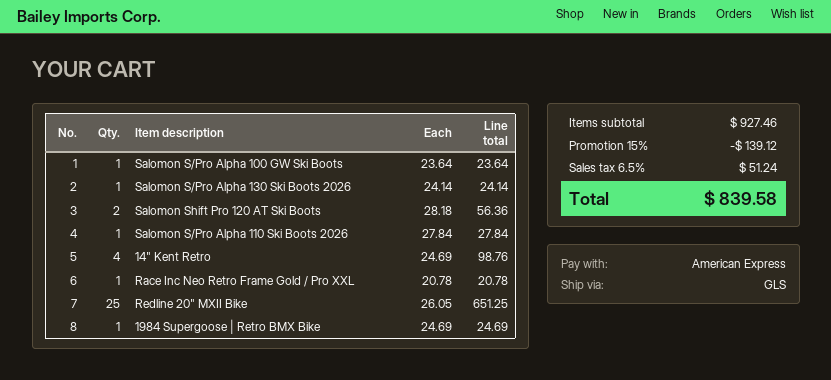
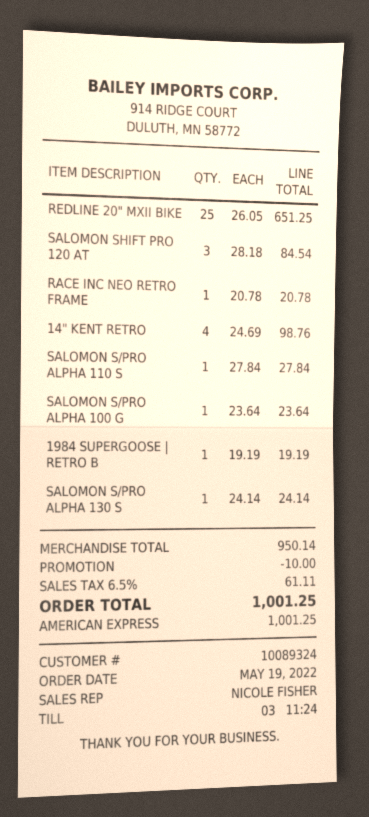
Salomon Shift Pro 120 AT Ski Boots: 2 x 28.18 = 56.36 -> 3 x 28.18 = 84.54
1984 Supergoose | Retro BMX Bike: 1 x 24.69 = 24.69 -> 1 x 19.19 = 19.19
subtotal: 927.46 -> 950.14
discount: 139.12 -> 10.00
tax: 6.5% = 51.24 -> 6.5% = 61.11
total: 839.58 -> 1001.25

